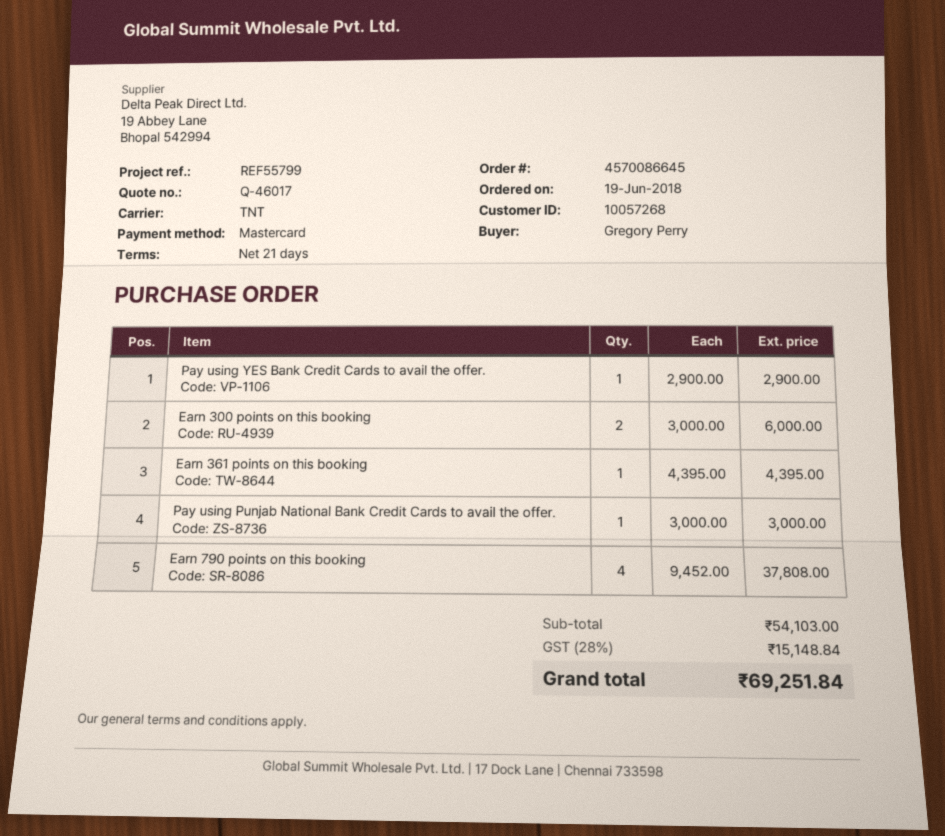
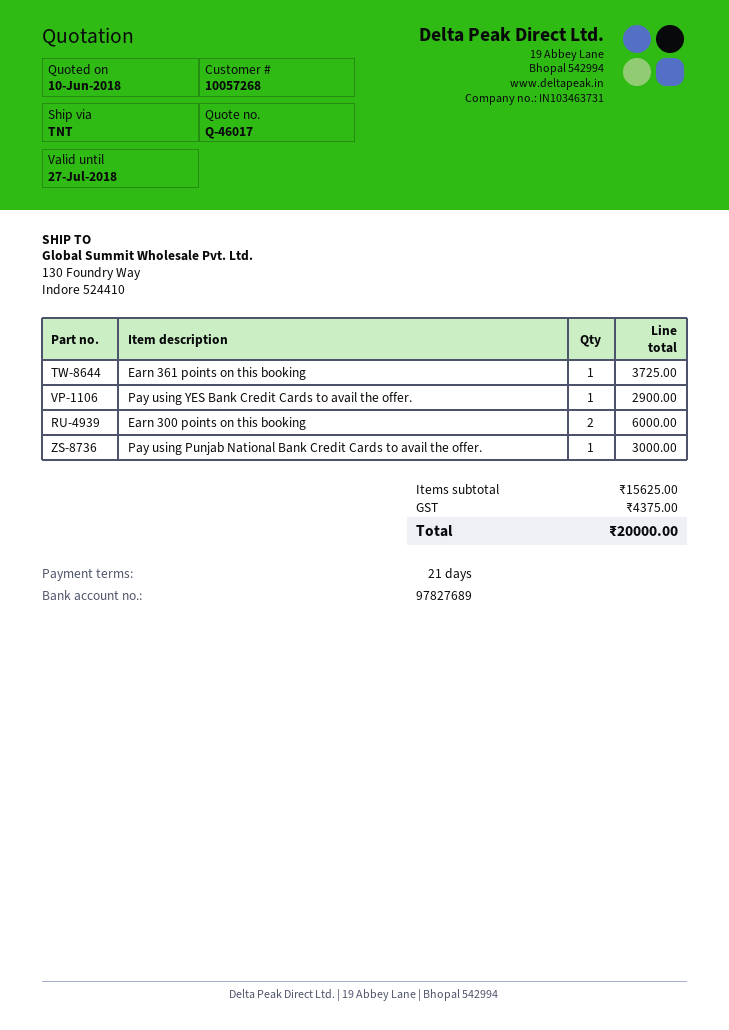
Earn 361 points on this booking: 1 for 4395.00 -> 1 for 3725.00
Earn 790 points on this booking: 4 for 37808.00 -> none
subtotal: 54103.00 -> 15625.00
tax: 15148.84 -> 4375.00
total: 69251.84 -> 20000.00

